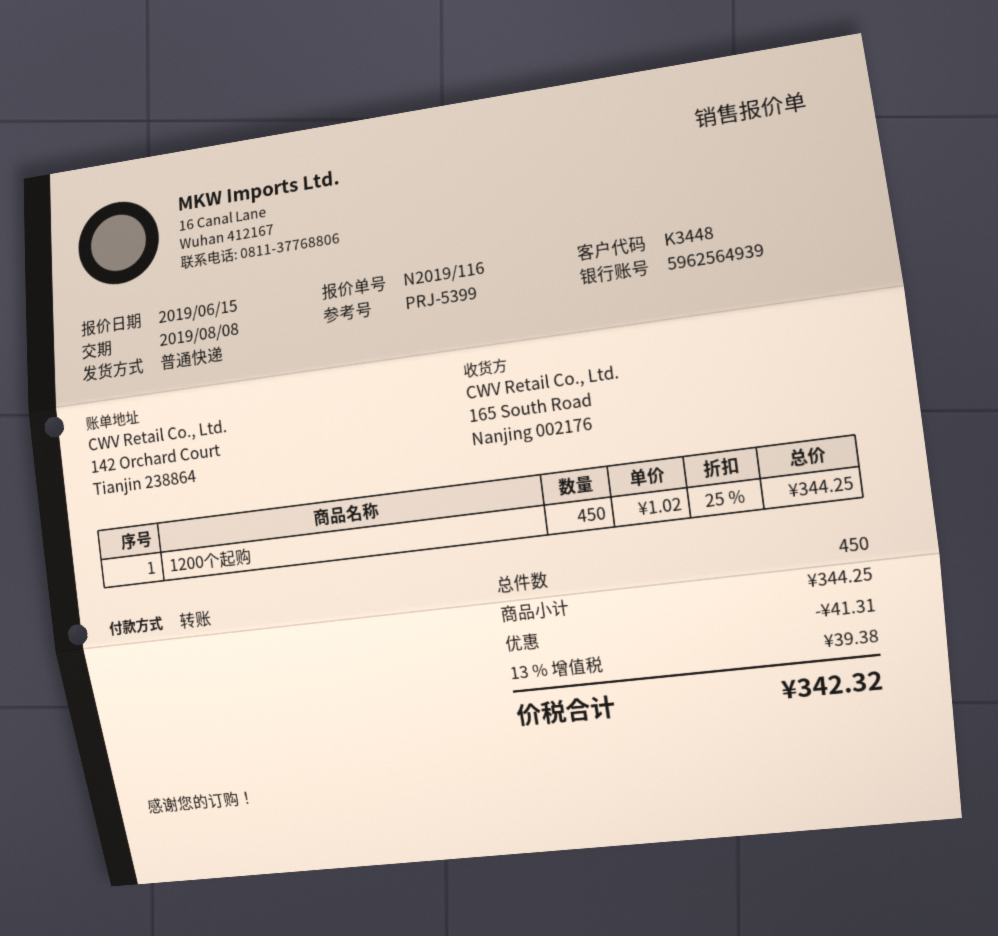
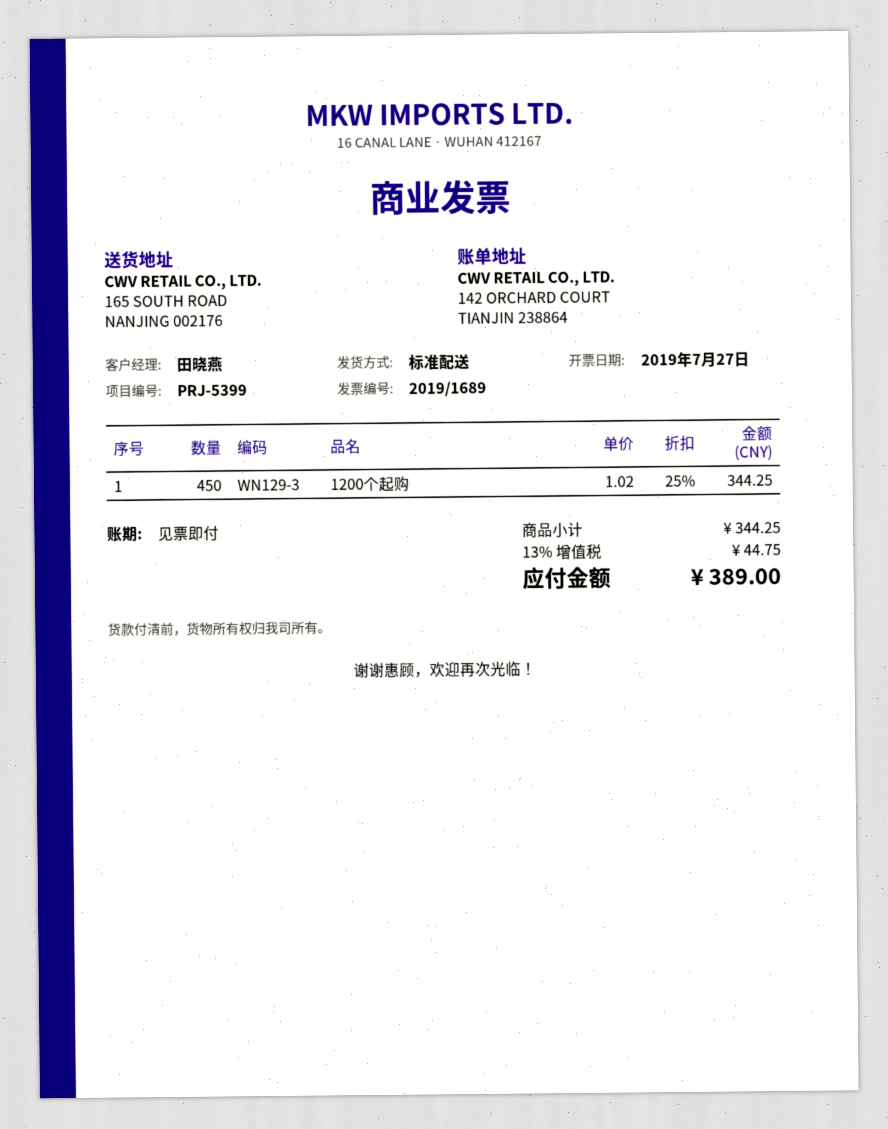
discount: 41.31 -> none
tax: 13% = 39.38 -> 13% = 44.75
total: 342.32 -> 389.00

